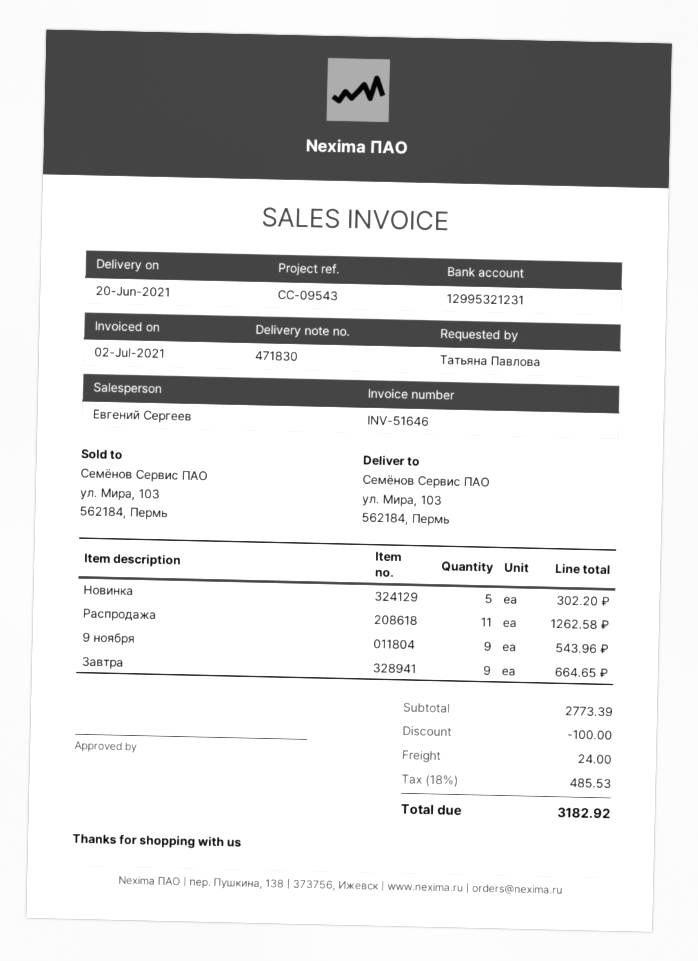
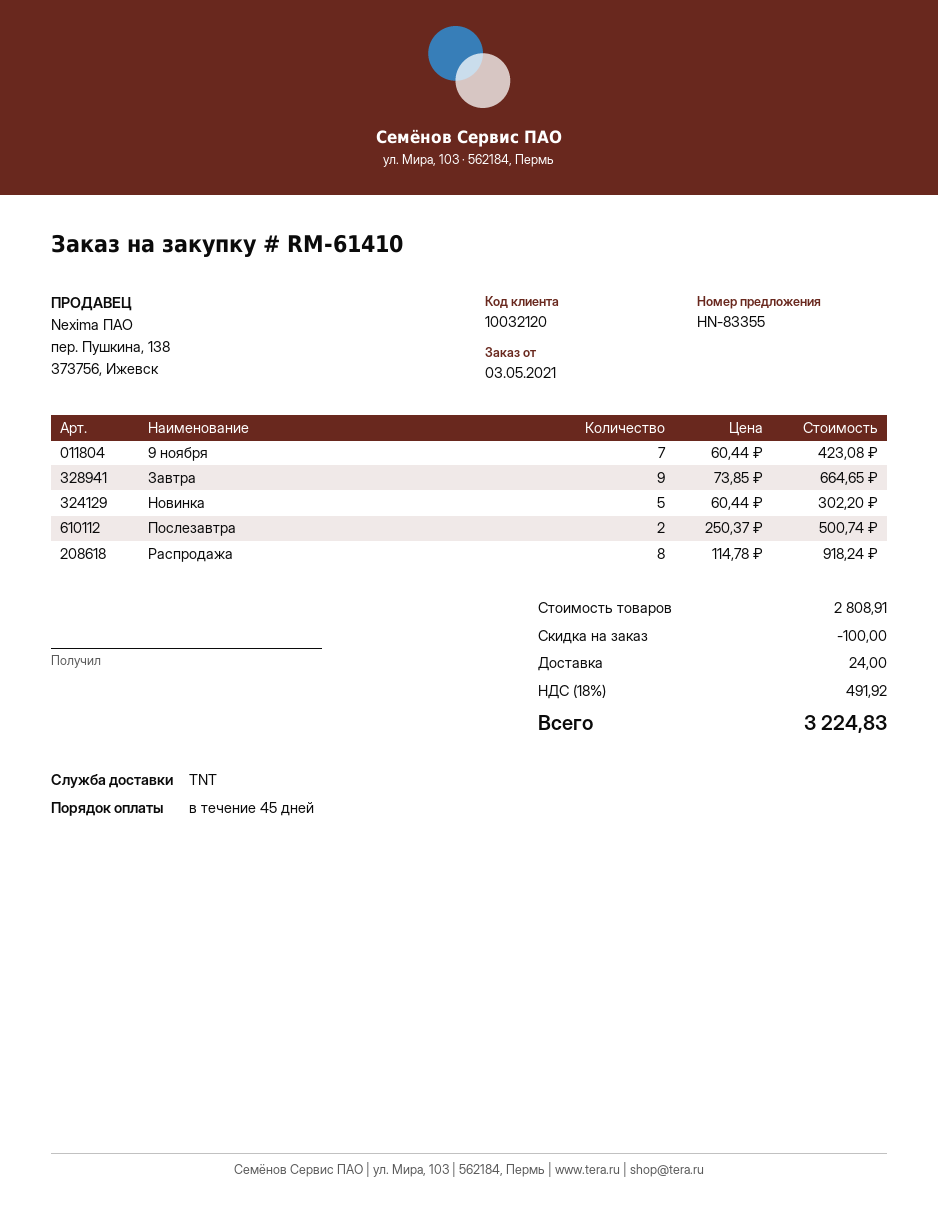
Распродажа: 11 for 1262.58 -> 8 for 918.24
9 ноября: 9 for 543.96 -> 7 for 423.08
Послезавтра: none -> 2 for 500.74
subtotal: 2773.39 -> 2808.91
tax: 18% = 485.53 -> 18% = 491.92
total: 3182.92 -> 3224.83

